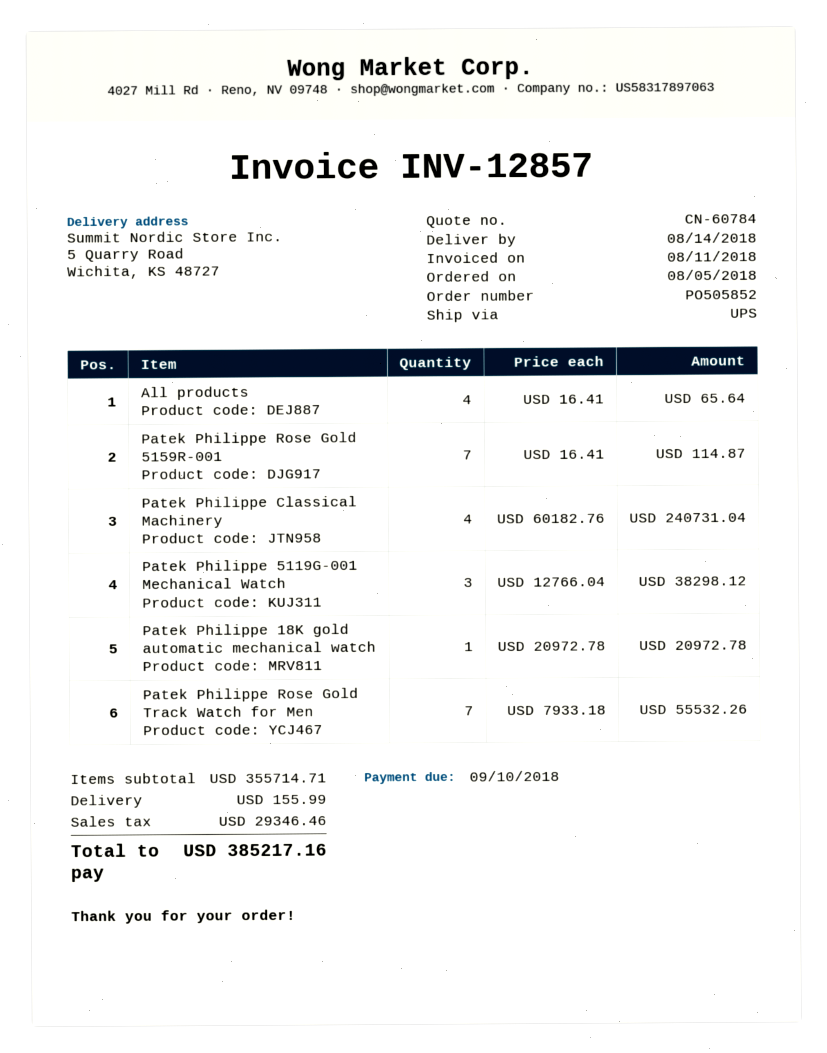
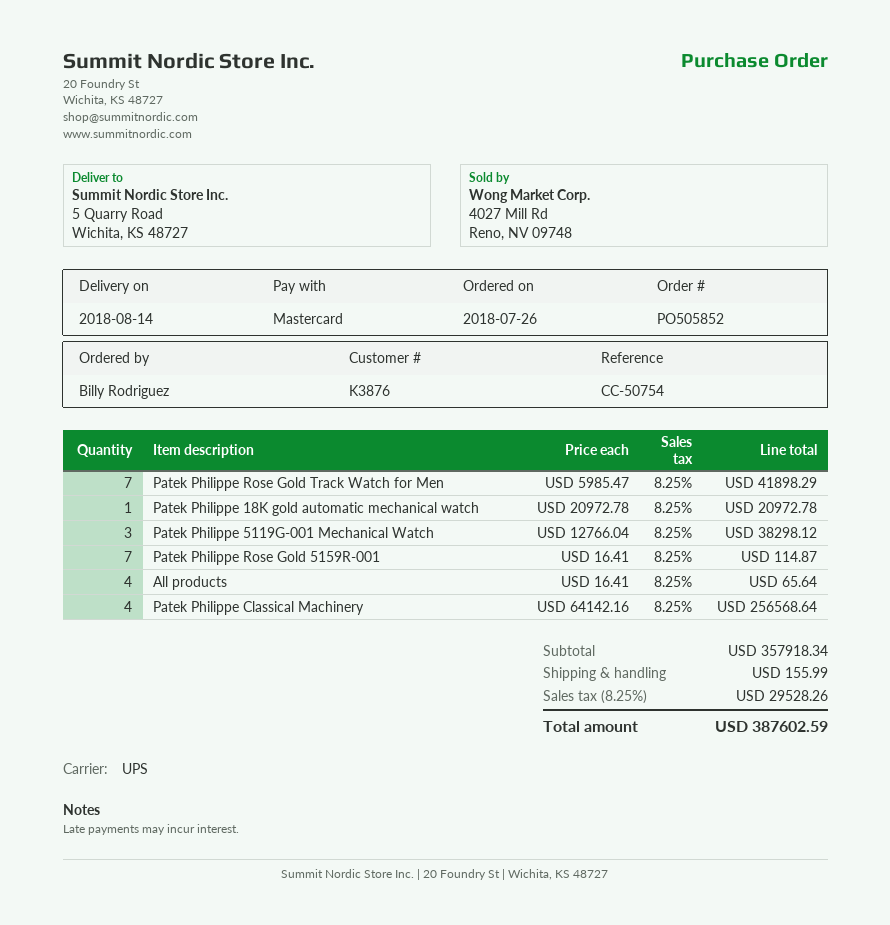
order date: 2018-08-05 -> 2018-07-26
Patek Philippe Classical Machinery: 4 x 60182.76 = 240731.04 -> 4 x 64142.16 = 256568.64
Patek Philippe Rose Gold Track Watch for Men: 7 x 7933.18 = 55532.26 -> 7 x 5985.47 = 41898.29
subtotal: 355714.71 -> 357918.34
tax: 29346.46 -> 29528.26
total: 385217.16 -> 387602.59

